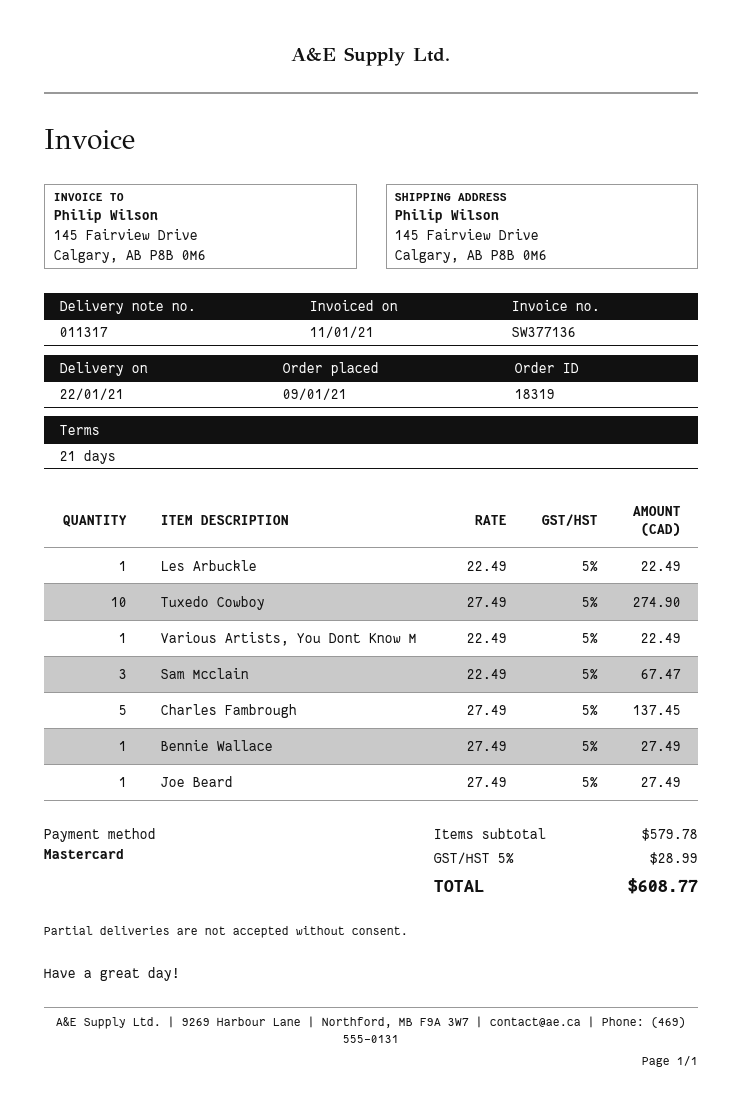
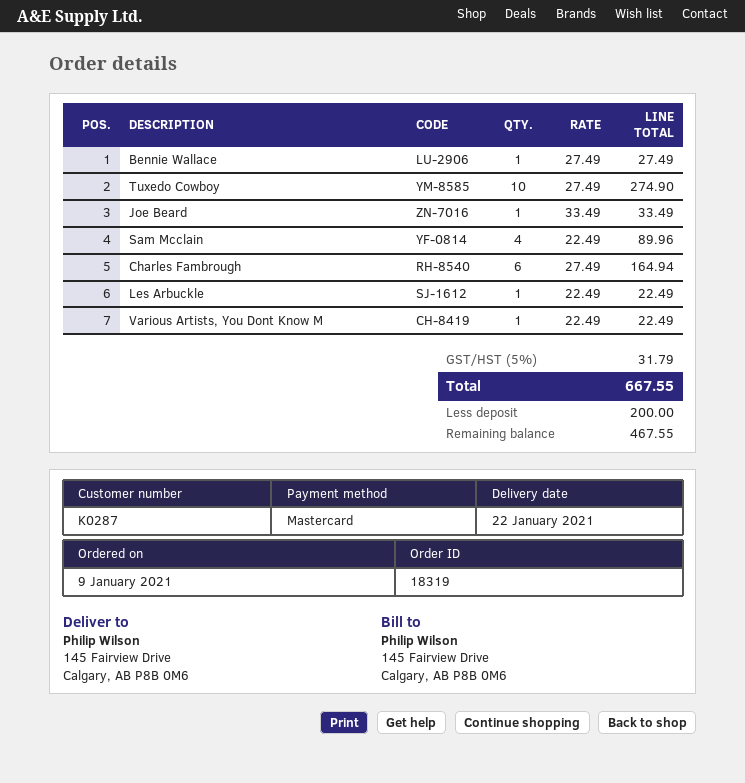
Sam Mcclain: 3 x 22.49 = 67.47 -> 4 x 22.49 = 89.96
Charles Fambrough: 5 x 27.49 = 137.45 -> 6 x 27.49 = 164.94
Joe Beard: 1 x 27.49 = 27.49 -> 1 x 33.49 = 33.49
tax: 5% = 28.99 -> 5% = 31.79
total: 608.77 -> 667.55

